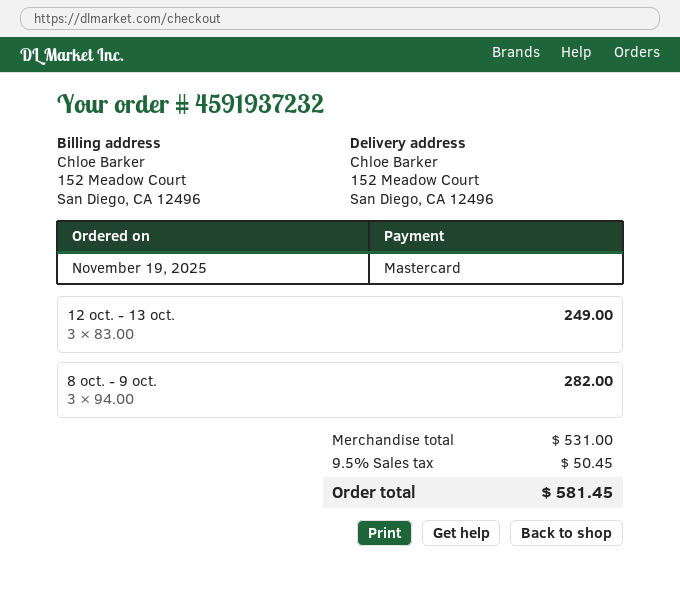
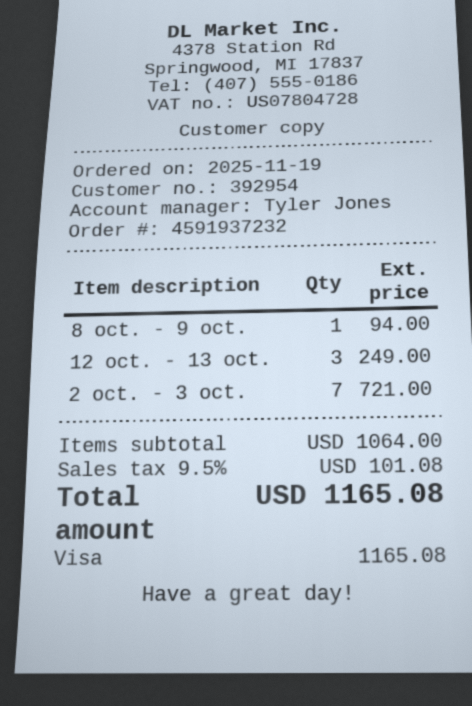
payment method: Mastercard -> Visa
8 oct. - 9 oct.: 3 for 282.00 -> 1 for 94.00
2 oct. - 3 oct.: none -> 7 for 721.00
subtotal: 531.00 -> 1064.00
tax: 9.5% = 50.45 -> 9.5% = 101.08
total: 581.45 -> 1165.08

